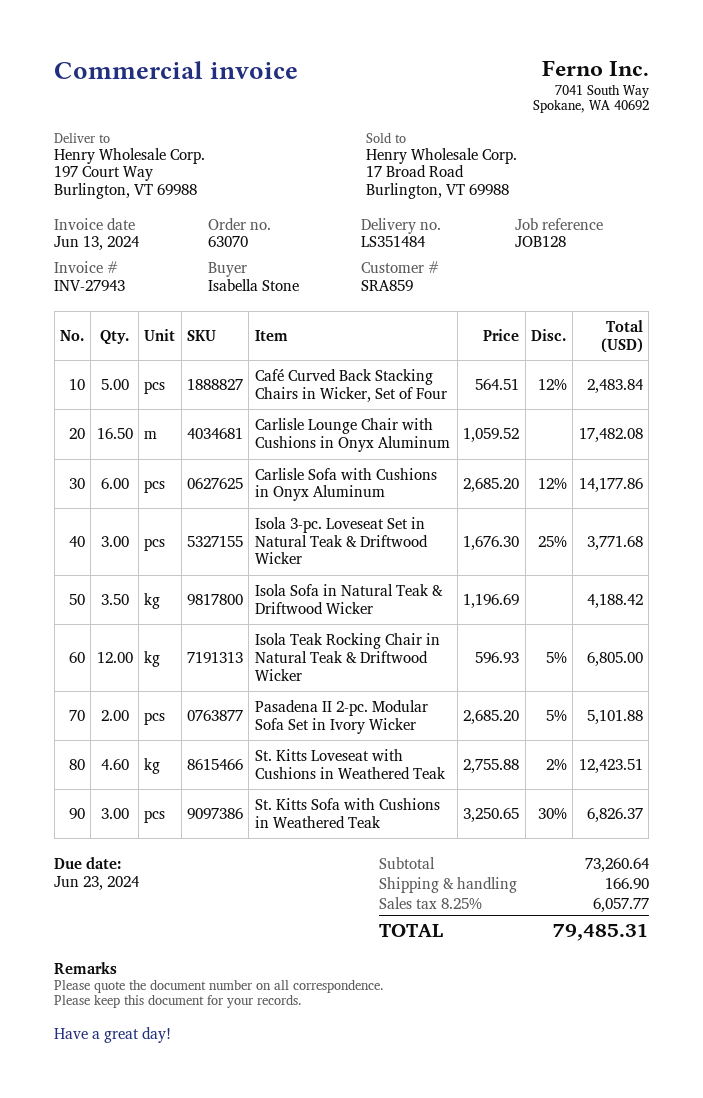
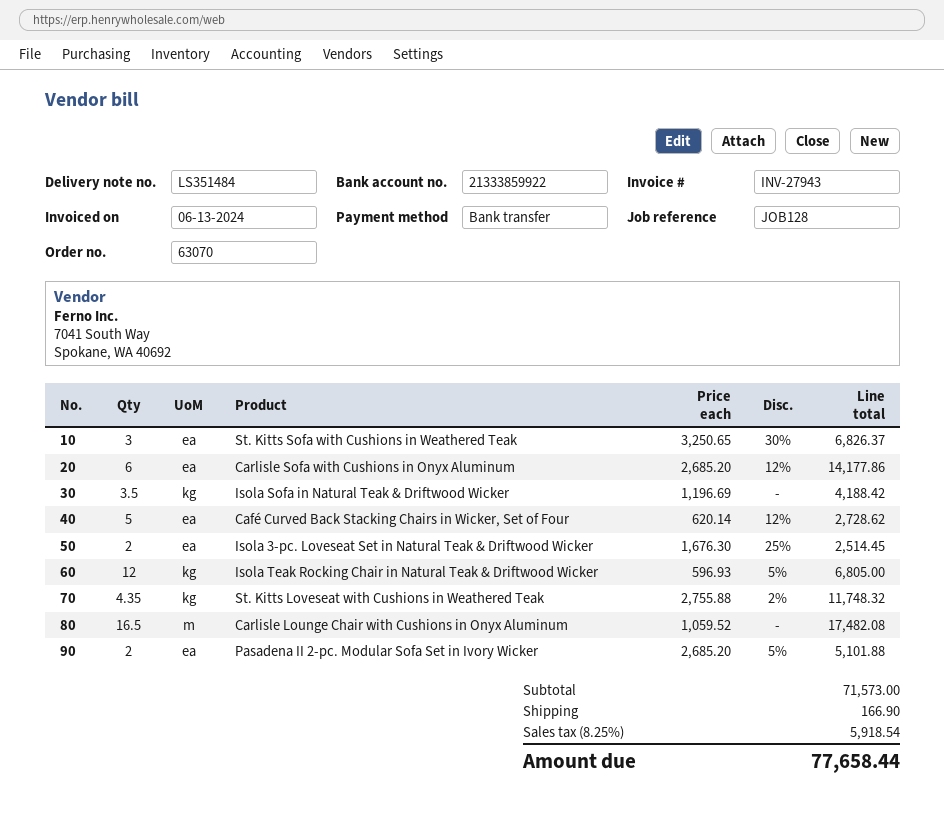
Café Curved Back Stacking Chairs in Wicker, Set of Four: 5 x 564.51 - 12% = 2483.84 -> 5 x 620.14 - 12% = 2728.62
Isola 3-pc. Loveseat Set in Natural Teak & Driftwood Wicker: 3 x 1676.30 - 25% = 3771.68 -> 2 x 1676.30 - 25% = 2514.45
St. Kitts Loveseat with Cushions in Weathered Teak: 4.6 x 2755.88 - 2% = 12423.51 -> 4.35 x 2755.88 - 2% = 11748.32
subtotal: 73260.64 -> 71573.00
tax: 8.25% = 6057.77 -> 8.25% = 5918.54
total: 79485.31 -> 77658.44

